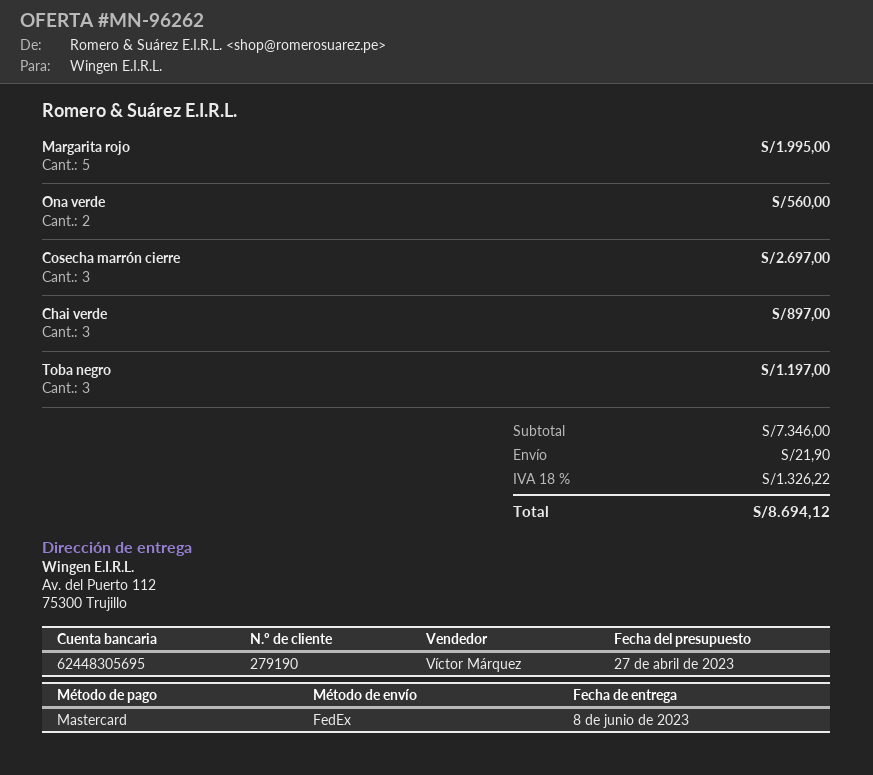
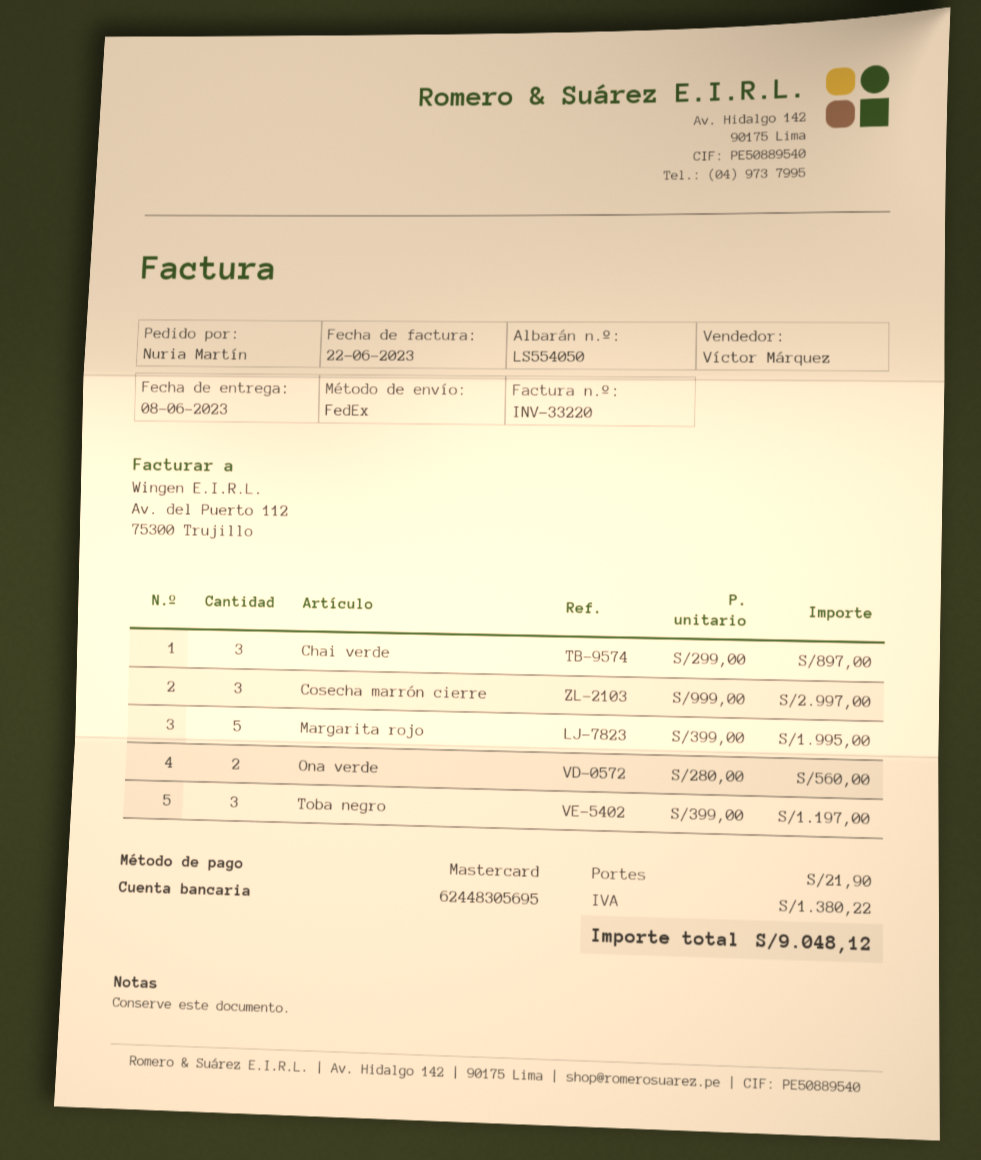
Cosecha marrón cierre: 3 for 2697.00 -> 3 for 2997.00
tax: 1326.22 -> 1380.22
total: 8694.12 -> 9048.12

